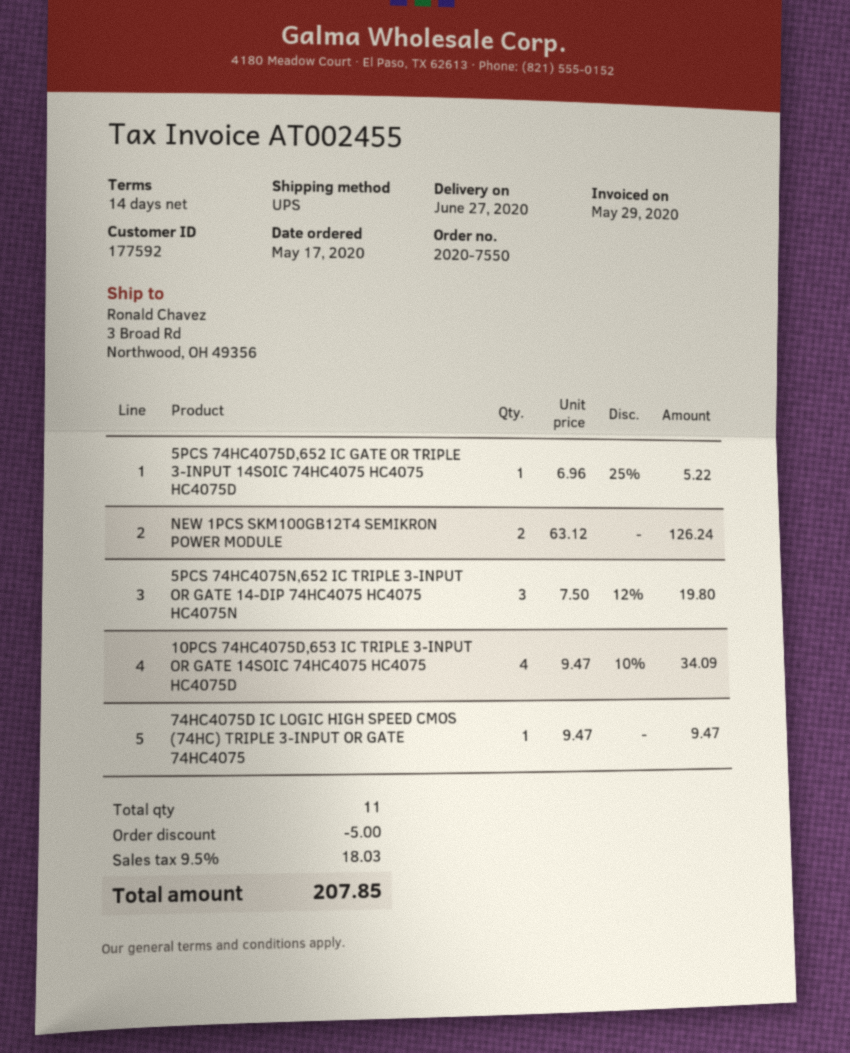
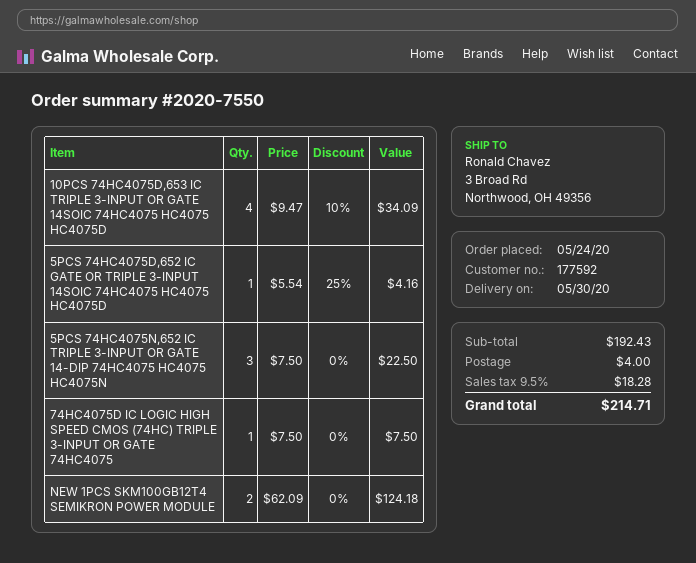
order date: 2020-05-17 -> 2020-05-24
delivery date: 2020-06-27 -> 2020-05-30
5PCS 74HC4075D,652 IC GATE OR TRIPLE 3-INPUT 14SOIC 74HC4075 HC4075 HC4075D: 1 x 6.96 - 25% = 5.22 -> 1 x 5.54 - 25% = 4.16
NEW 1PCS SKM100GB12T4 SEMIKRON POWER MODULE: 2 x 63.12 = 126.24 -> 2 x 62.09 = 124.18
5PCS 74HC4075N,652 IC TRIPLE 3-INPUT OR GATE 14-DIP 74HC4075 HC4075 HC4075N: 3 x 7.50 - 12% = 19.80 -> 3 x 7.50 = 22.50
74HC4075D IC LOGIC HIGH SPEED CMOS (74HC) TRIPLE 3-INPUT OR GATE 74HC4075: 1 x 9.47 = 9.47 -> 1 x 7.50 = 7.50
discount: 5.00 -> none
shipping: none -> 4.00
tax: 9.5% = 18.03 -> 9.5% = 18.28
total: 207.85 -> 214.71

